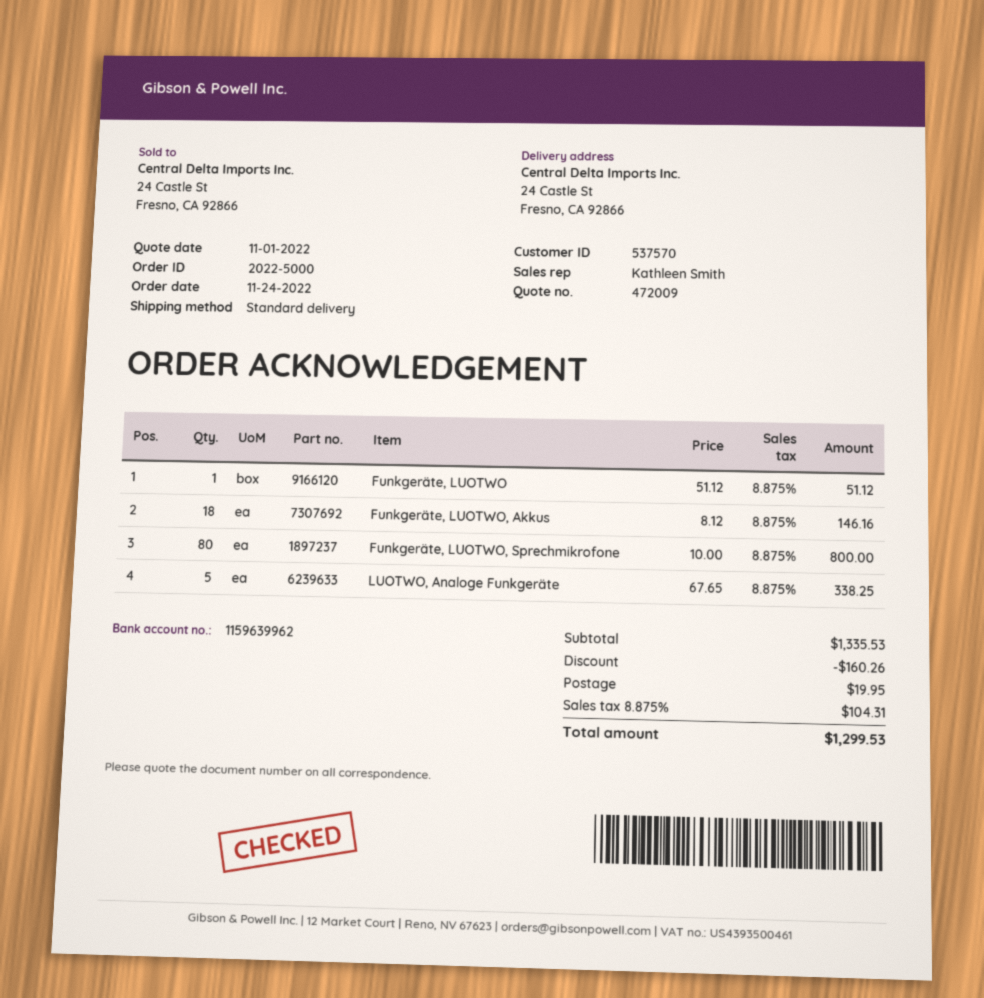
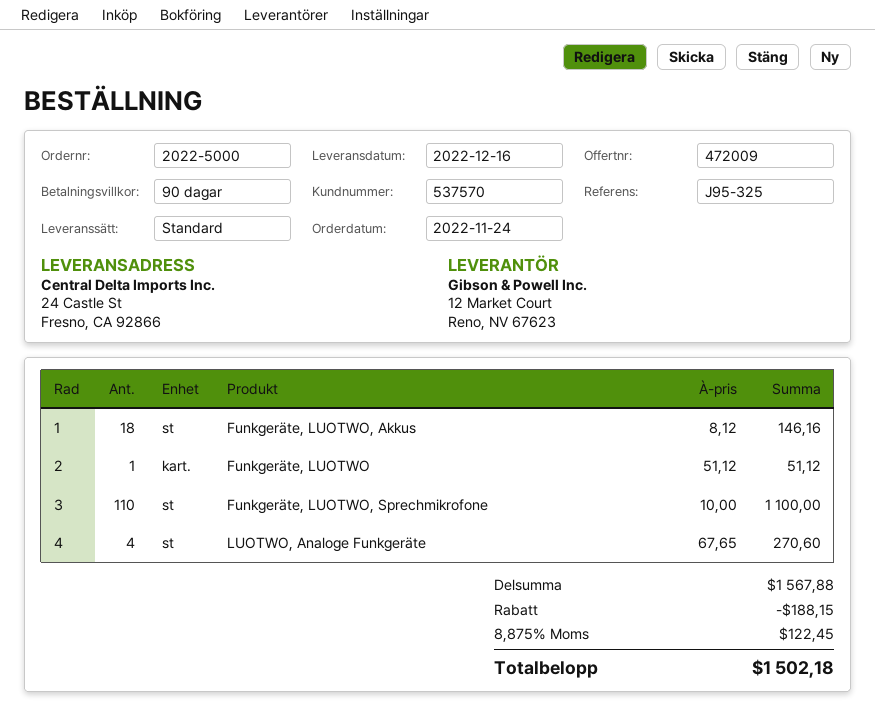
Funkgeräte, LUOTWO, Sprechmikrofone: 80 x 10.00 = 800.00 -> 110 x 10.00 = 1100.00
LUOTWO, Analoge Funkgeräte: 5 x 67.65 = 338.25 -> 4 x 67.65 = 270.60
subtotal: 1335.53 -> 1567.88
discount: 160.26 -> 188.15
shipping: 19.95 -> none
tax: 8.875% = 104.31 -> 8.875% = 122.45
total: 1299.53 -> 1502.18

